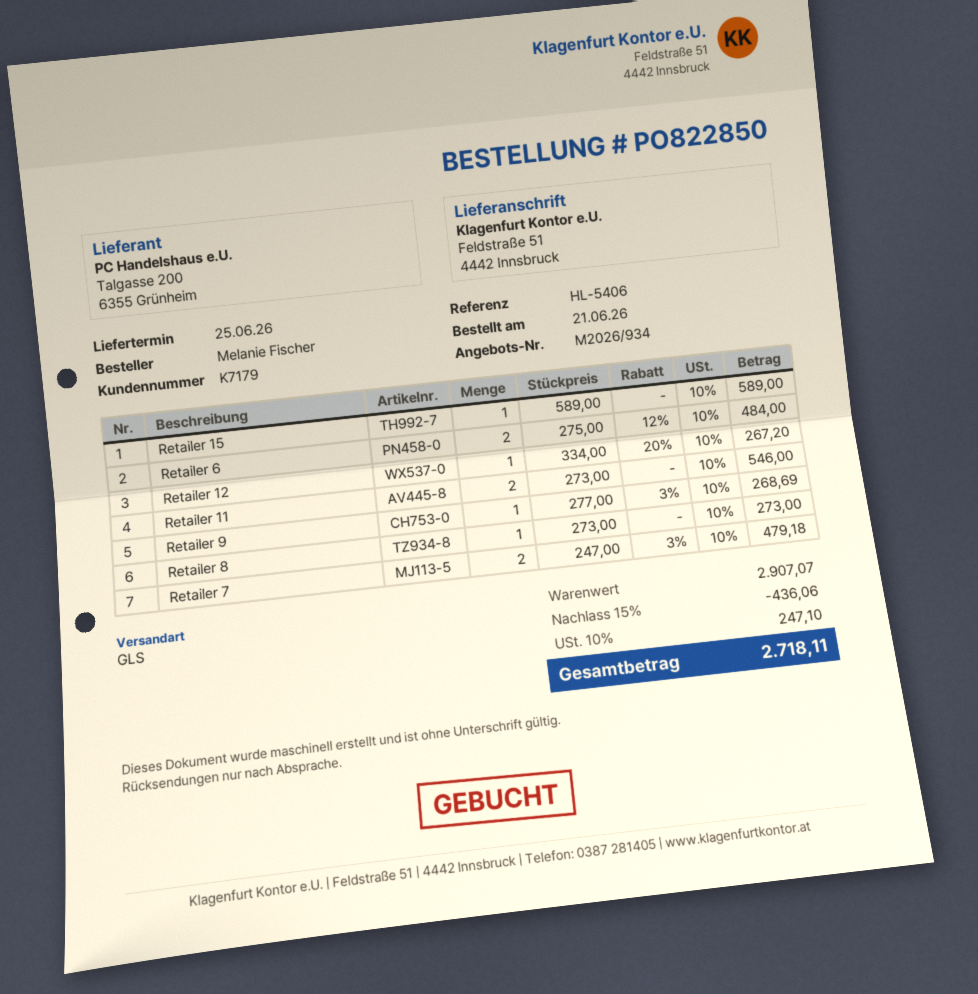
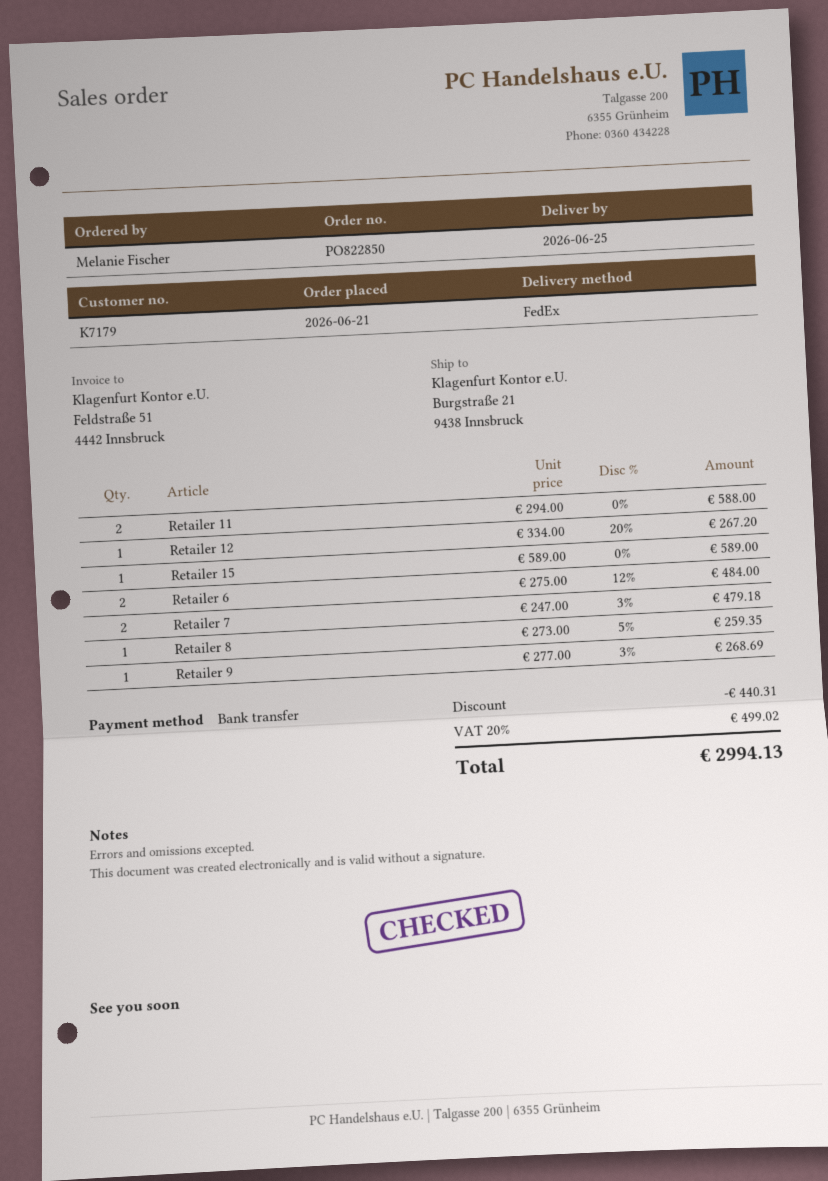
shipping method: GLS -> FedEx
ship to: Feldstraße 51, 4442 Innsbruck -> Burgstraße 21, 9438 Innsbruck
Retailer 11: 2 x 273.00 = 546.00 -> 2 x 294.00 = 588.00
Retailer 8: 1 x 273.00 = 273.00 -> 1 x 273.00 - 5% = 259.35
discount: 436.06 -> 440.31
tax: 10% = 247.10 -> 20% = 499.02
total: 2718.11 -> 2994.13

